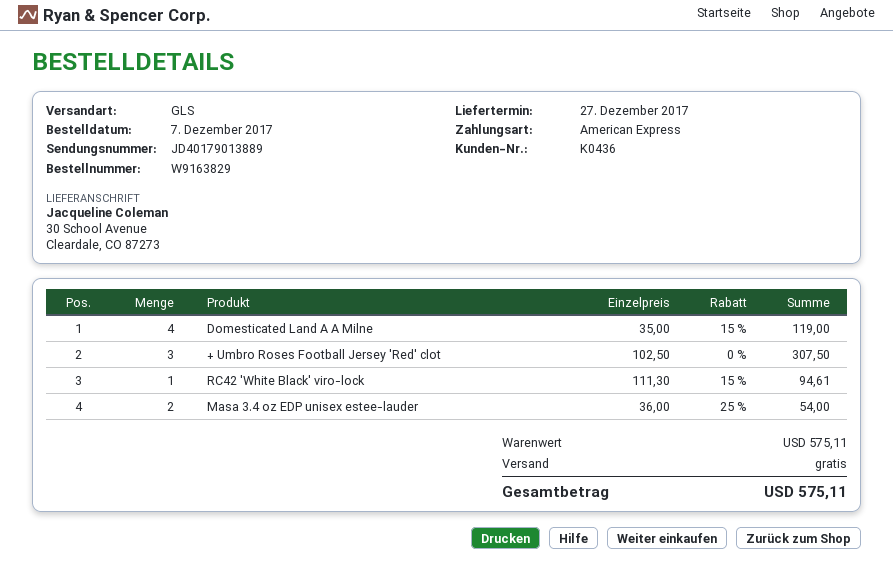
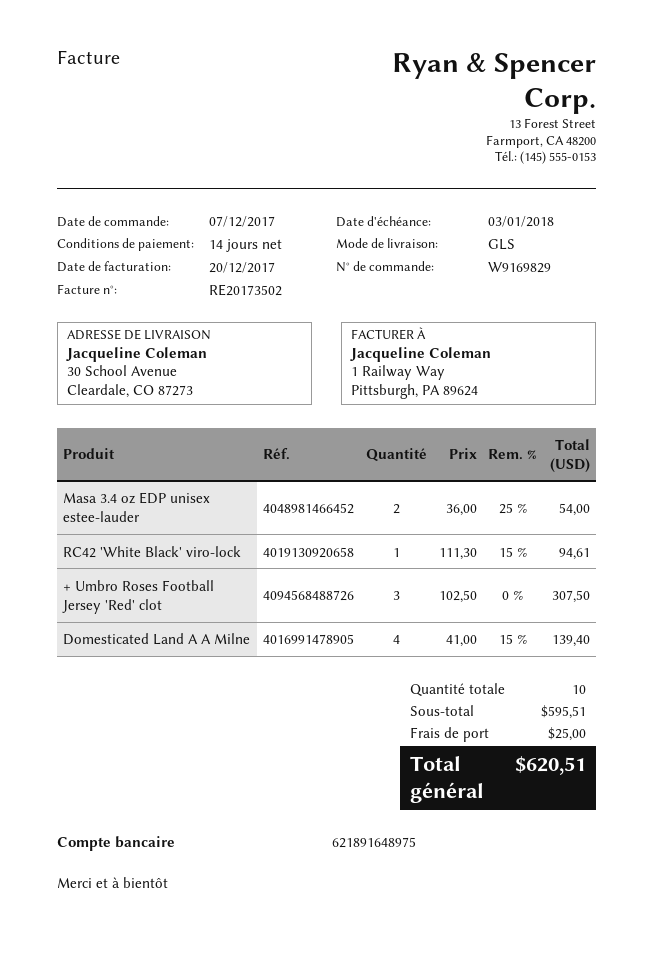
order number: W9163829 -> W9169829
Domesticated Land A A Milne: 4 x 35.00 - 15% = 119.00 -> 4 x 41.00 - 15% = 139.40
subtotal: 575.11 -> 595.51
shipping: 0.00 -> 25.00
total: 575.11 -> 620.51

